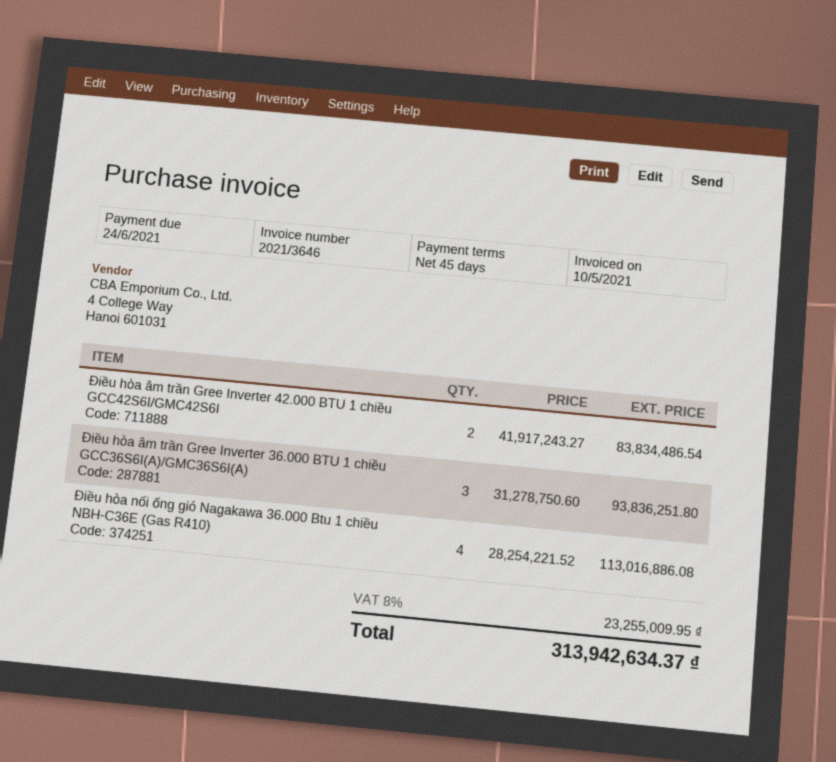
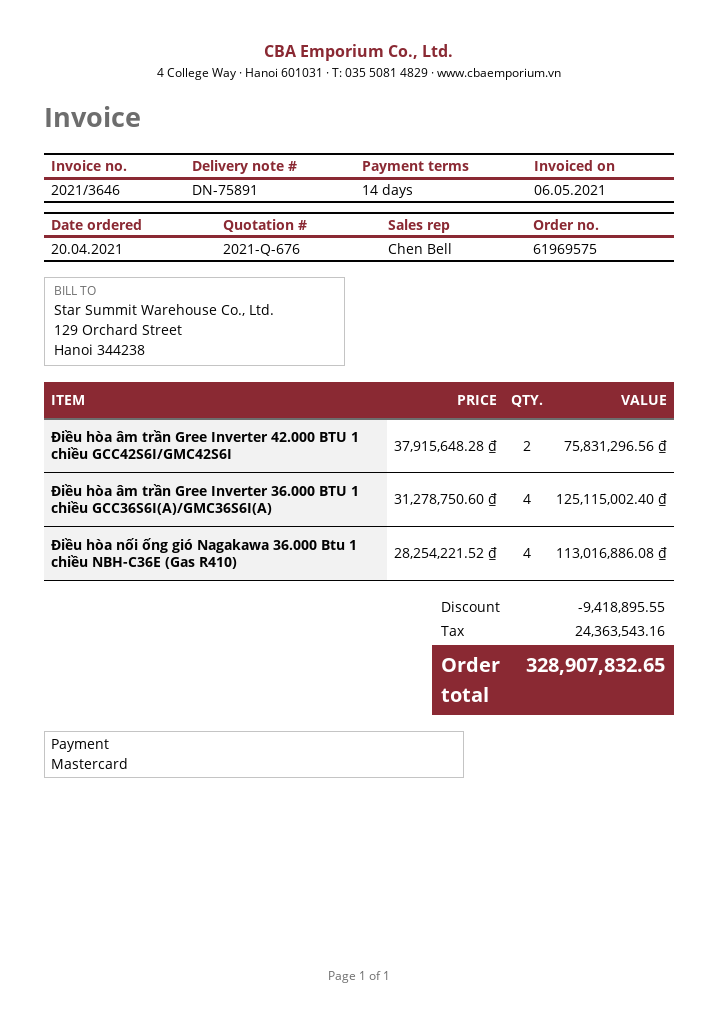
invoice date: 2021-05-10 -> 2021-05-06
payment terms: 45 days -> 14 days
Điều hòa âm trần Gree Inverter 42.000 BTU 1 chiều GCC42S6I/GMC42S6I: 2 x 41917243.27 = 83834486.54 -> 2 x 37915648.28 = 75831296.56
Điều hòa âm trần Gree Inverter 36.000 BTU 1 chiều GCC36S6I(A)/GMC36S6I(A): 3 x 31278750.60 = 93836251.80 -> 4 x 31278750.60 = 125115002.40
discount: none -> 9418895.55
tax: 23255009.95 -> 24363543.16
total: 313942634.37 -> 328907832.65

